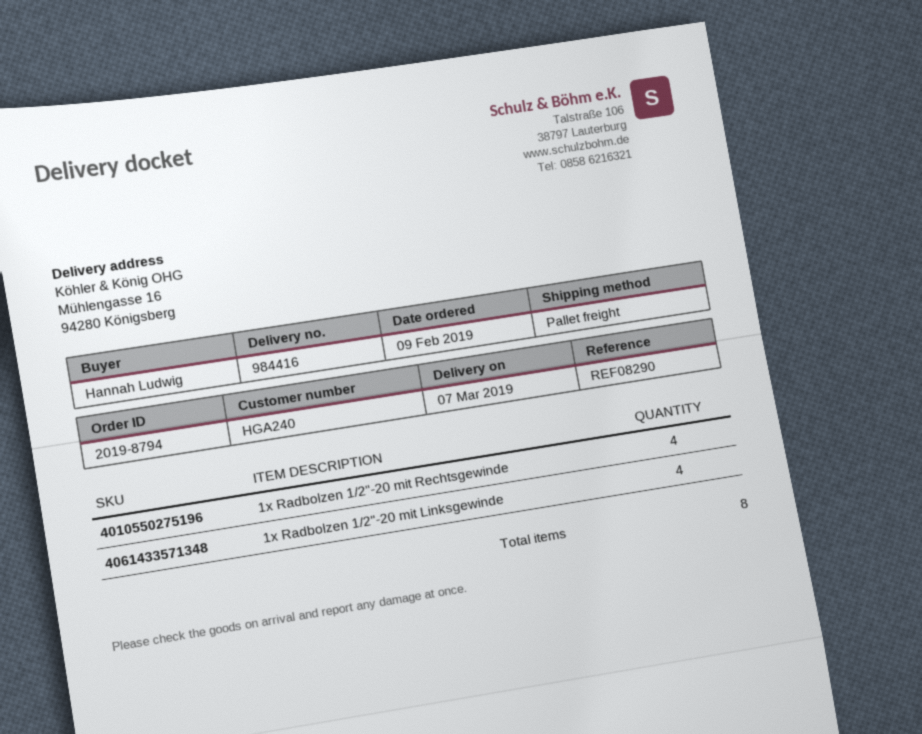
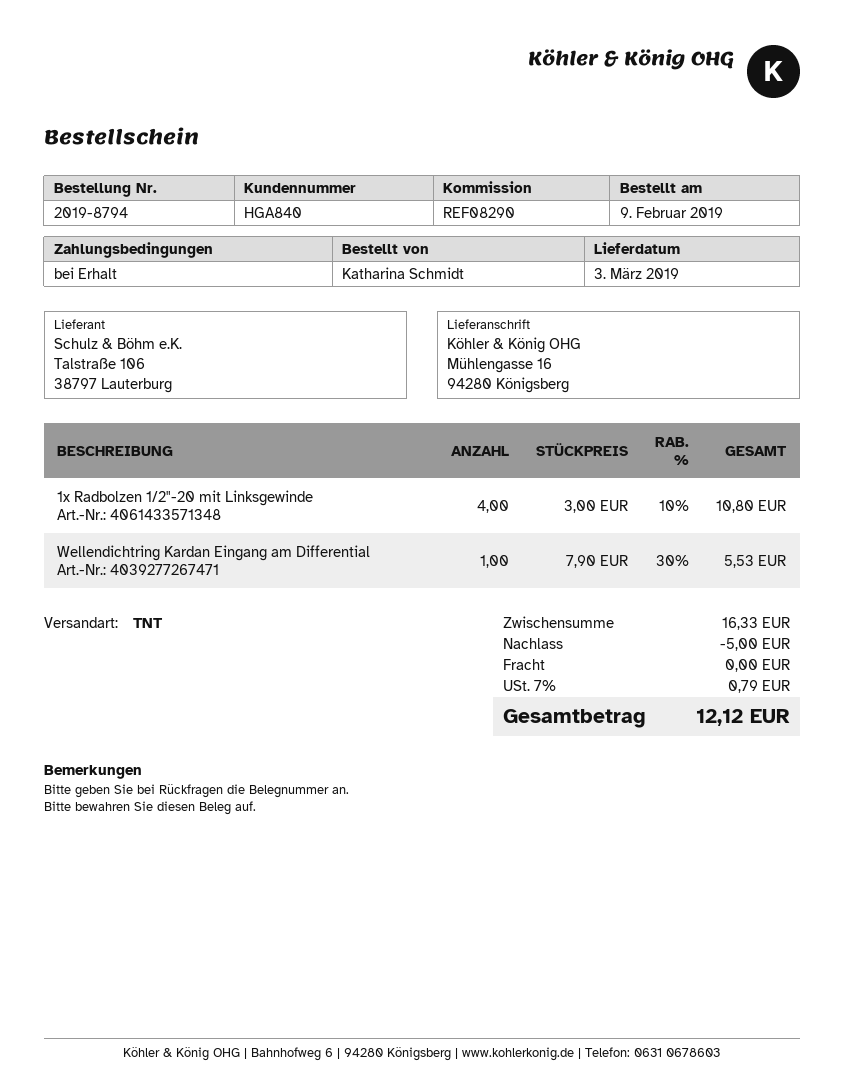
delivery date: 2019-03-07 -> 2019-03-03
customer number: HGA240 -> HGA840
ordered by: Hannah Ludwig -> Katharina Schmidt
shipping method: pallet freight -> TNT
1x Radbolzen 1/2"-20 mit Rechtsgewinde: 4 -> none
Wellendichtring Kardan Eingang am Differential: none -> 1

